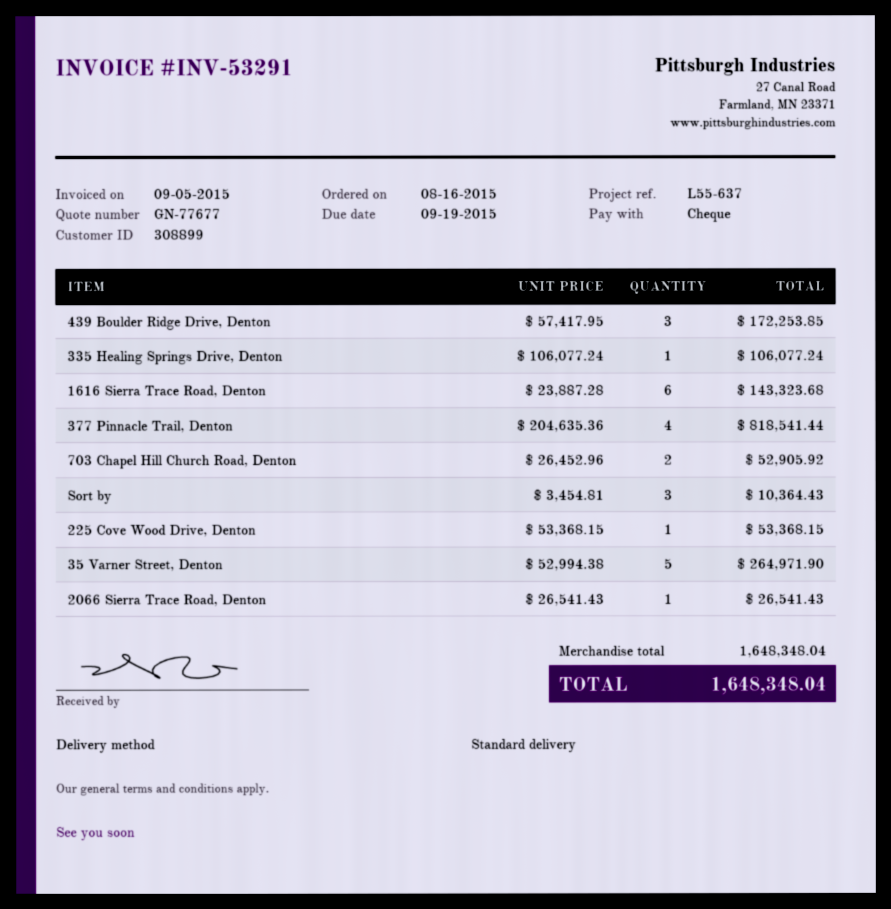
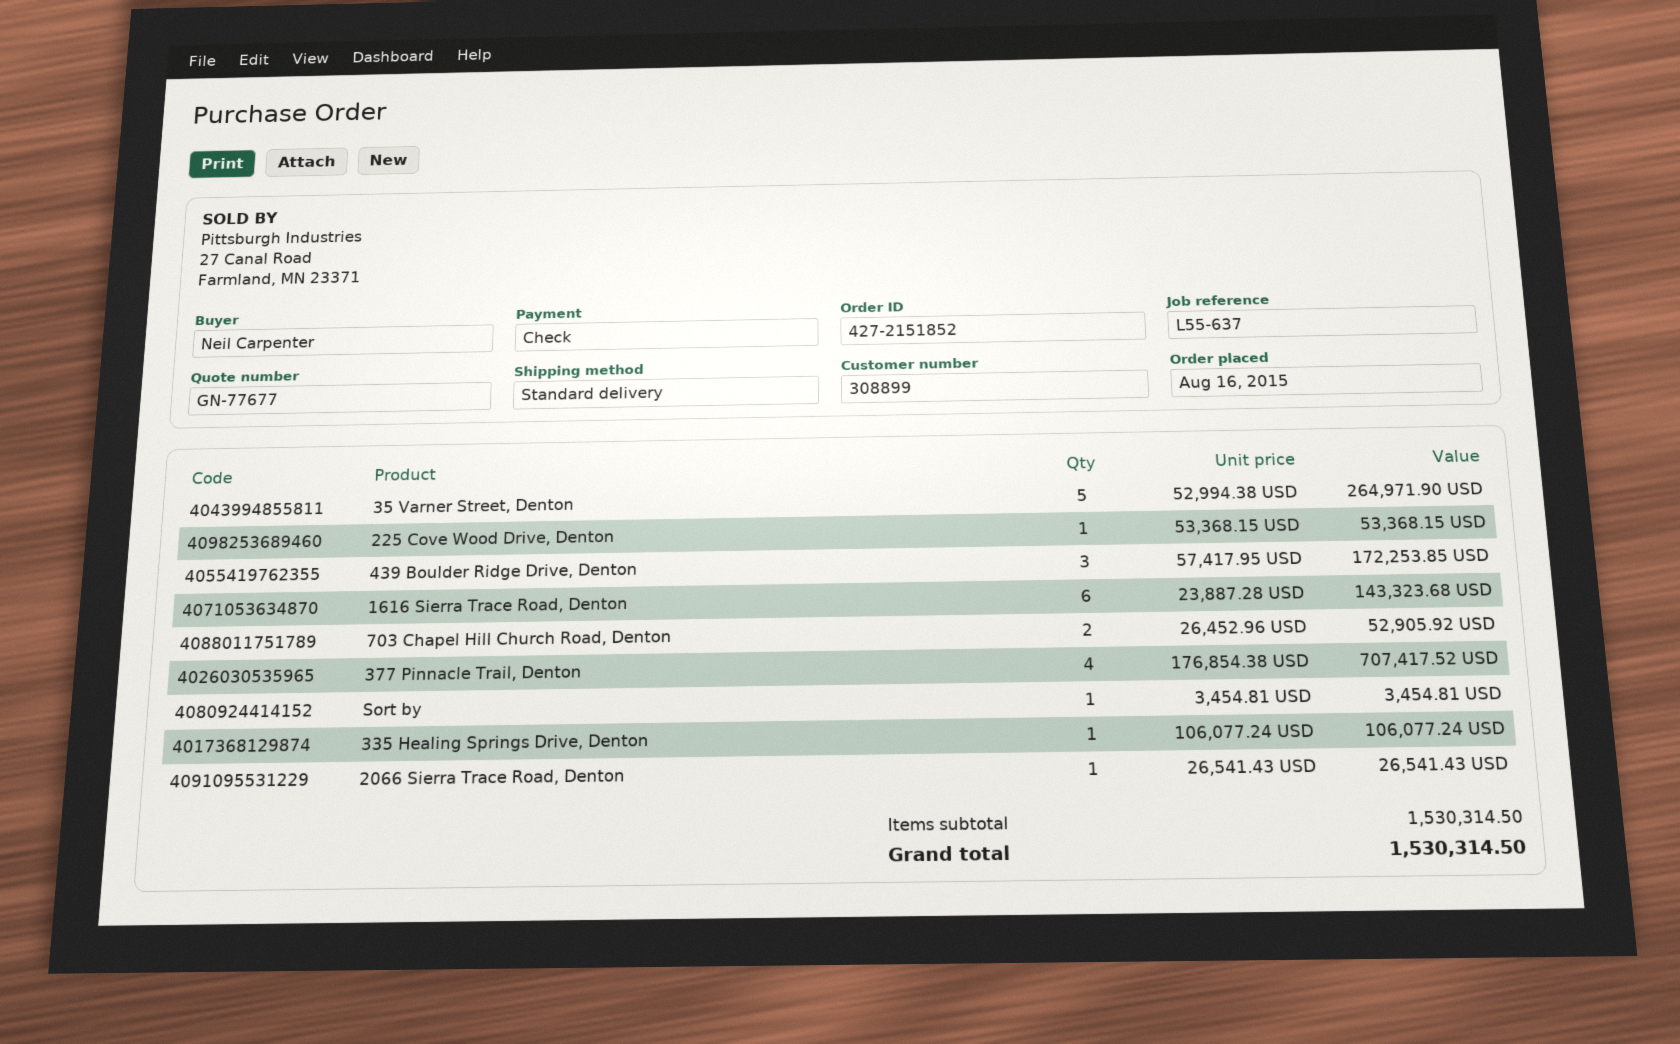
377 Pinnacle Trail, Denton: 4 x 204635.36 = 818541.44 -> 4 x 176854.38 = 707417.52
Sort by: 3 x 3454.81 = 10364.43 -> 1 x 3454.81 = 3454.81
subtotal: 1648348.04 -> 1530314.50
total: 1648348.04 -> 1530314.50

